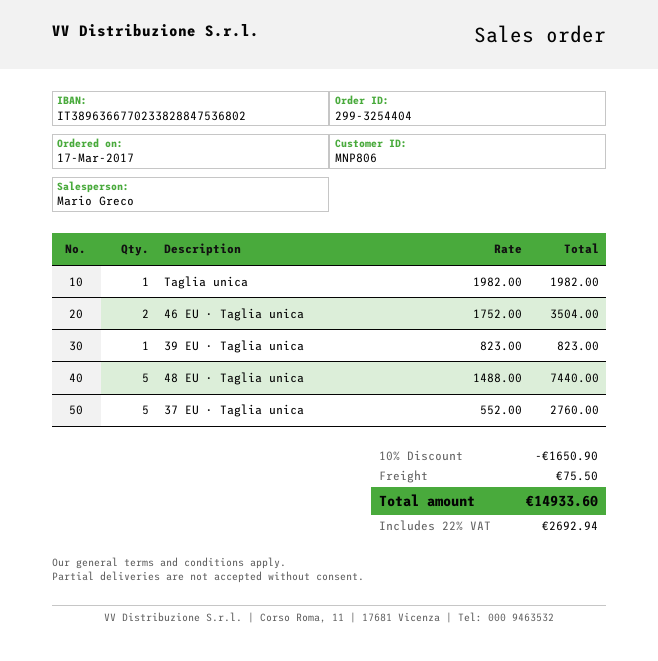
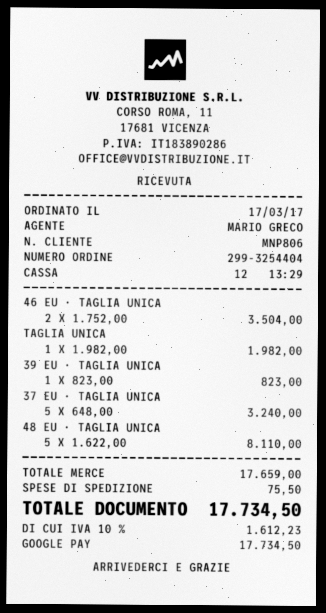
48 EU · Taglia unica: 5 x 1488.00 = 7440.00 -> 5 x 1622.00 = 8110.00
37 EU · Taglia unica: 5 x 552.00 = 2760.00 -> 5 x 648.00 = 3240.00
discount: 10% = 1650.90 -> none
tax: 22% = 2692.94 -> 10% = 1612.23
total: 14933.60 -> 17734.50

